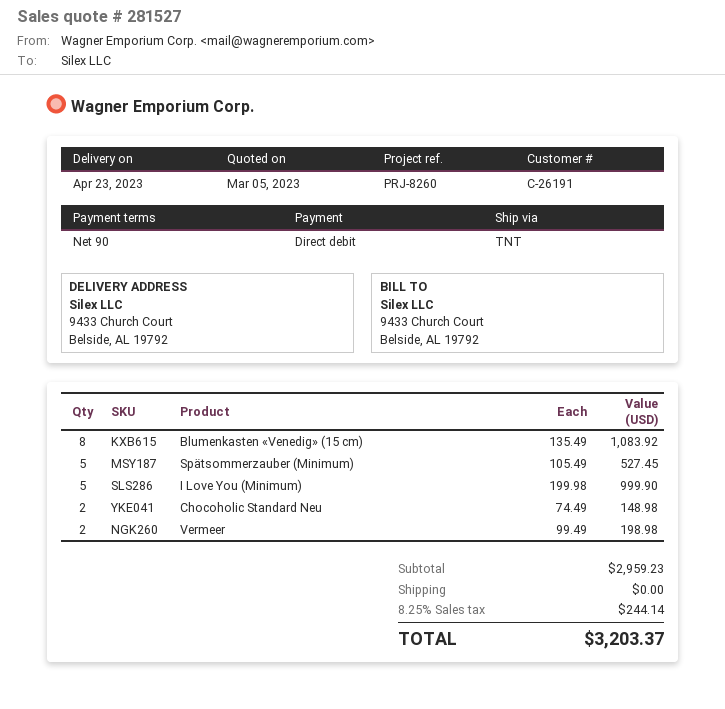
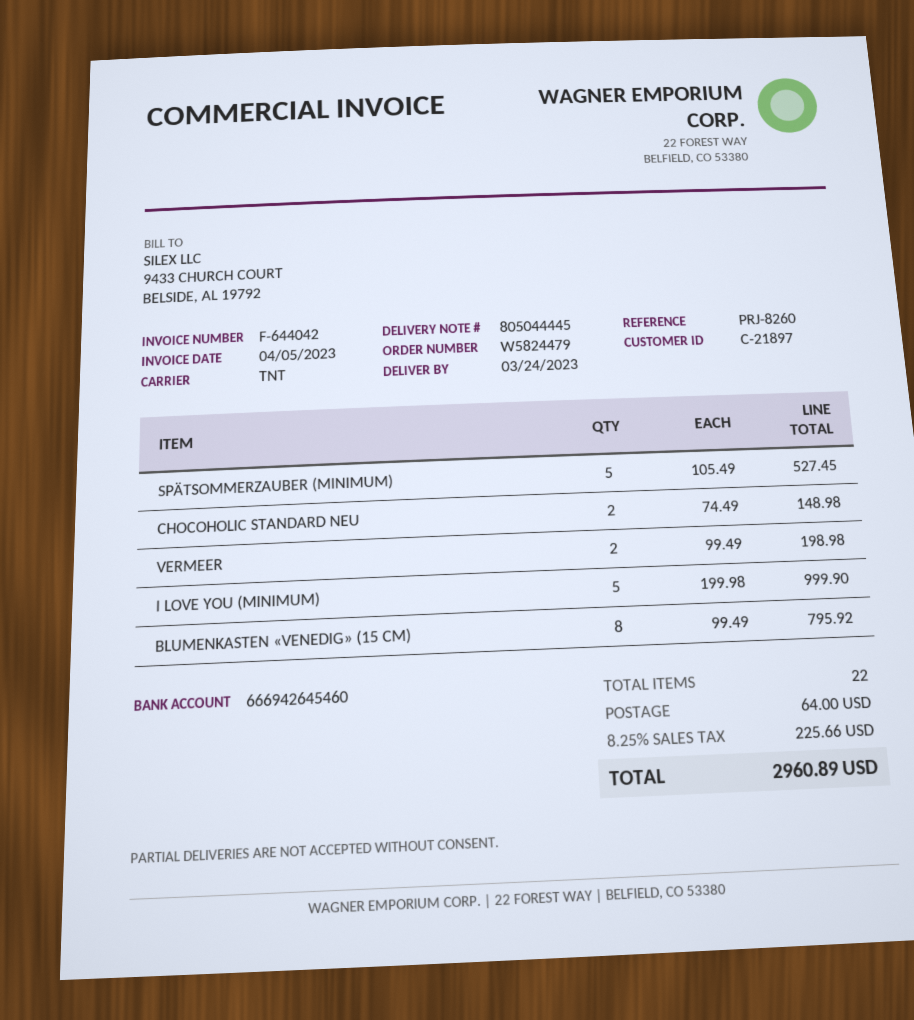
delivery date: 2023-04-23 -> 2023-03-24
customer number: C-26191 -> C-21897
Blumenkasten «Venedig» (15 cm): 8 x 135.49 = 1083.92 -> 8 x 99.49 = 795.92
shipping: 0.00 -> 64.00
tax: 8.25% = 244.14 -> 8.25% = 225.66
total: 3203.37 -> 2960.89

